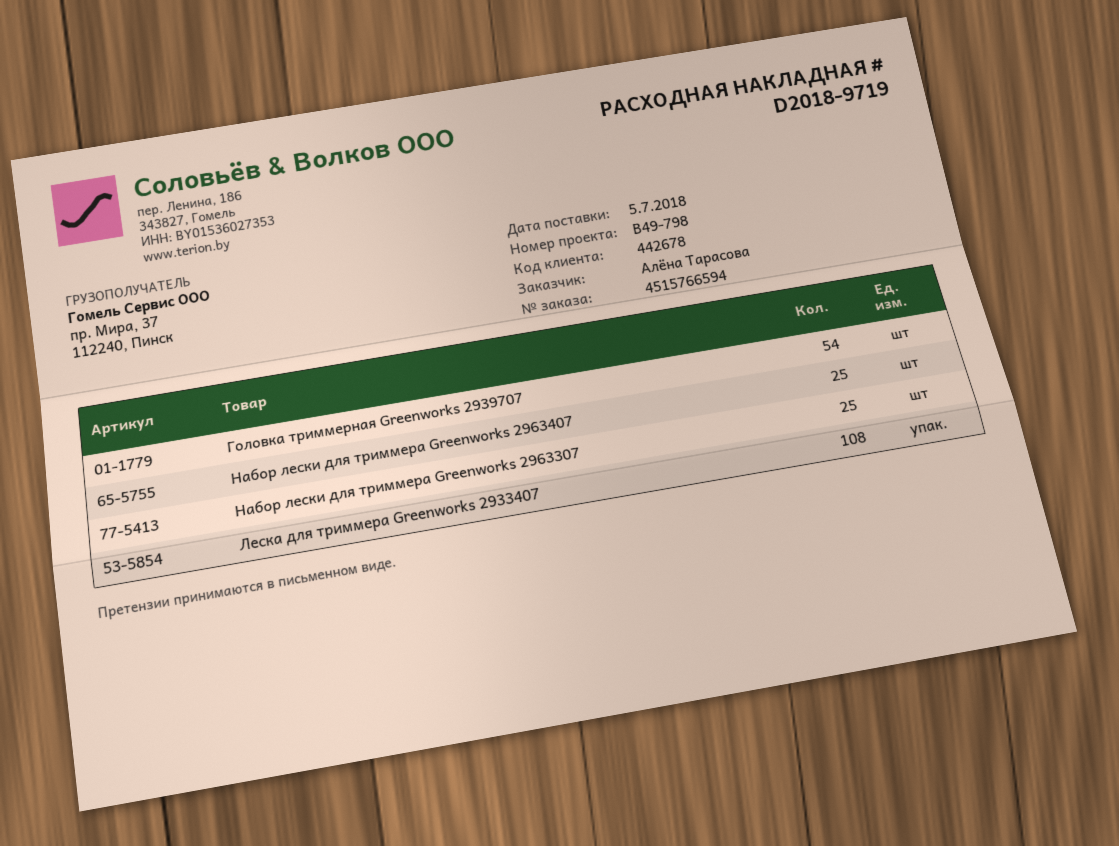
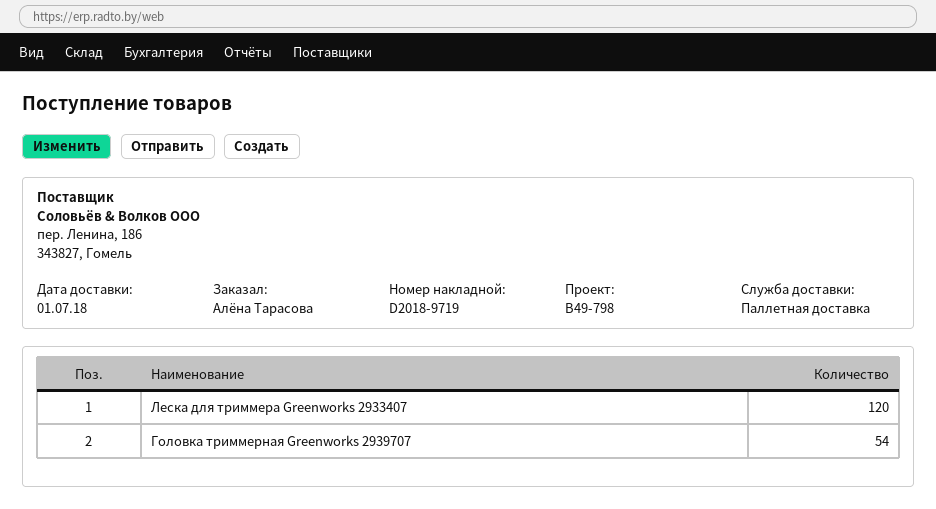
delivery date: 2018-07-05 -> 2018-07-01
Набор лески для триммера Greenworks 2963407: 25 -> none
Набор лески для триммера Greenworks 2963307: 25 -> none
Леска для триммера Greenworks 2933407: 108 -> 120

